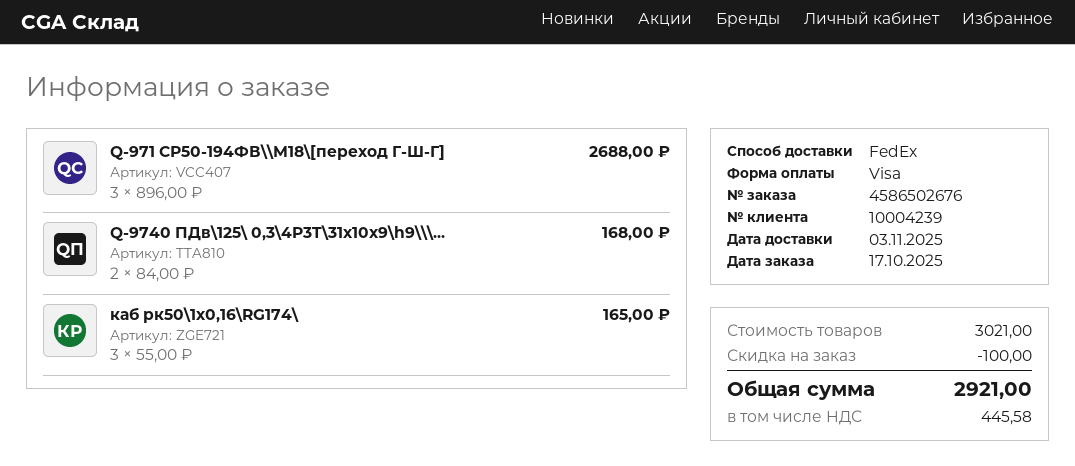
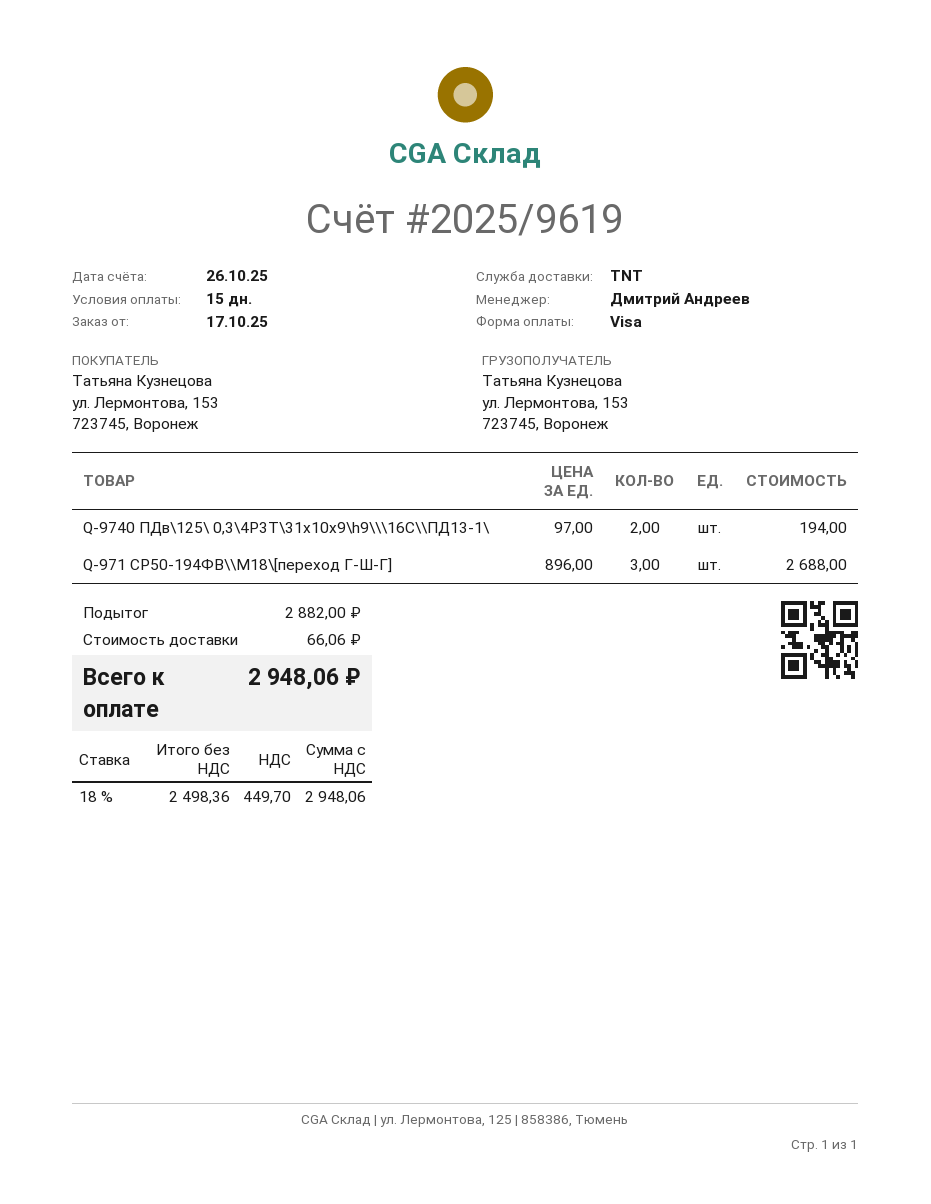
shipping method: FedEx -> TNT
Q-9740 ПДв\125\ 0,3\4P3T\31x10x9\h9\\\...: 2 x 84.00 = 168.00 -> 2 x 97.00 = 194.00
каб рк50\1x0,16\RG174\: 3 x 55.00 = 165.00 -> none
subtotal: 3021.00 -> 2882.00
discount: 100.00 -> none
shipping: none -> 66.06
tax: 445.58 -> 449.70
total: 2921.00 -> 2948.06

